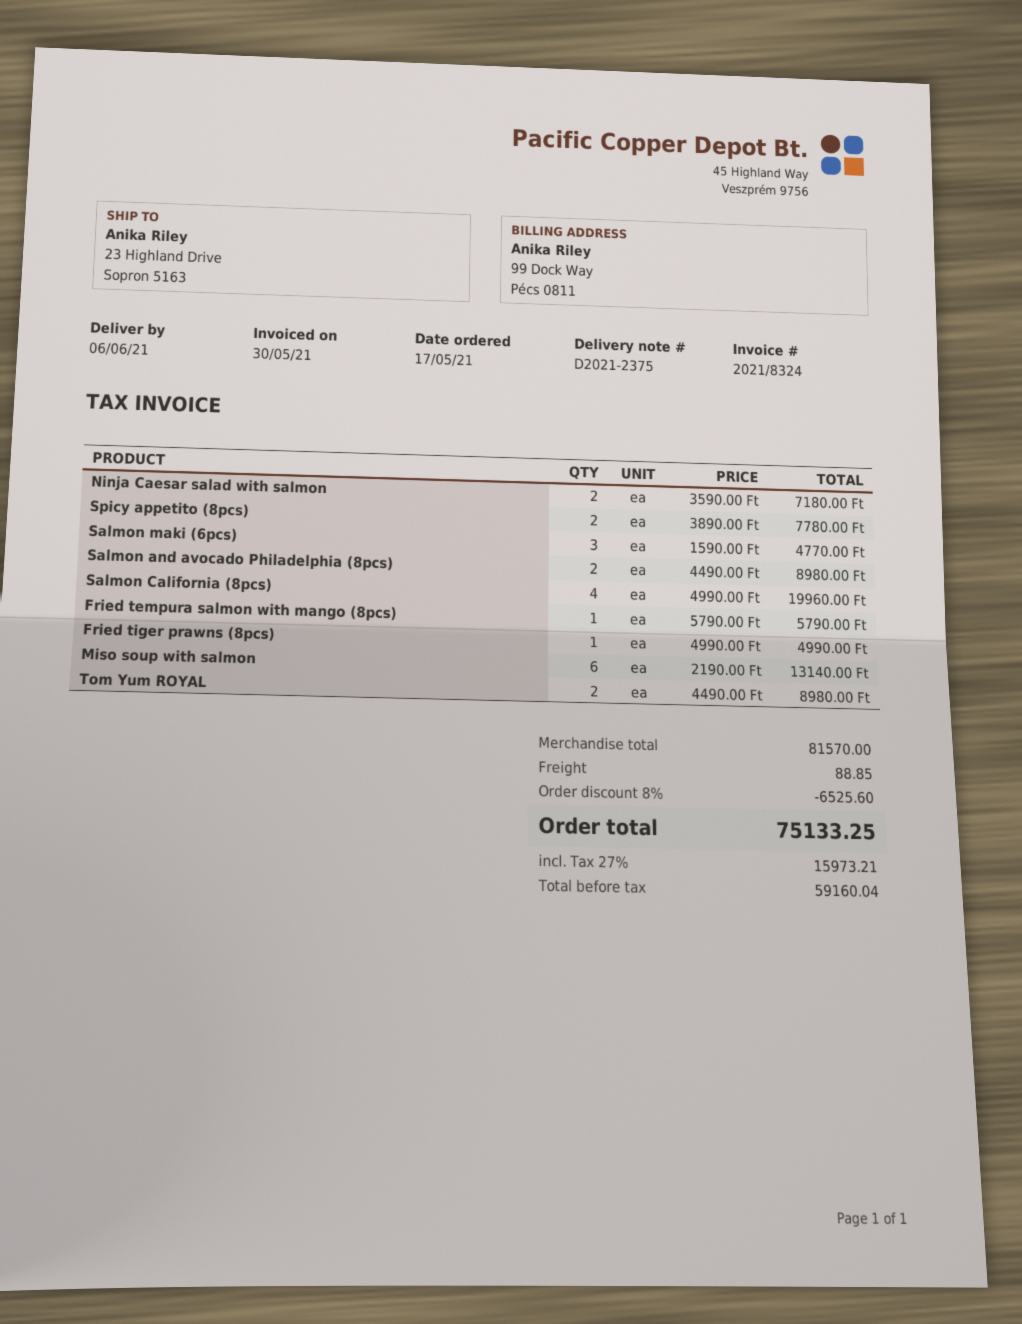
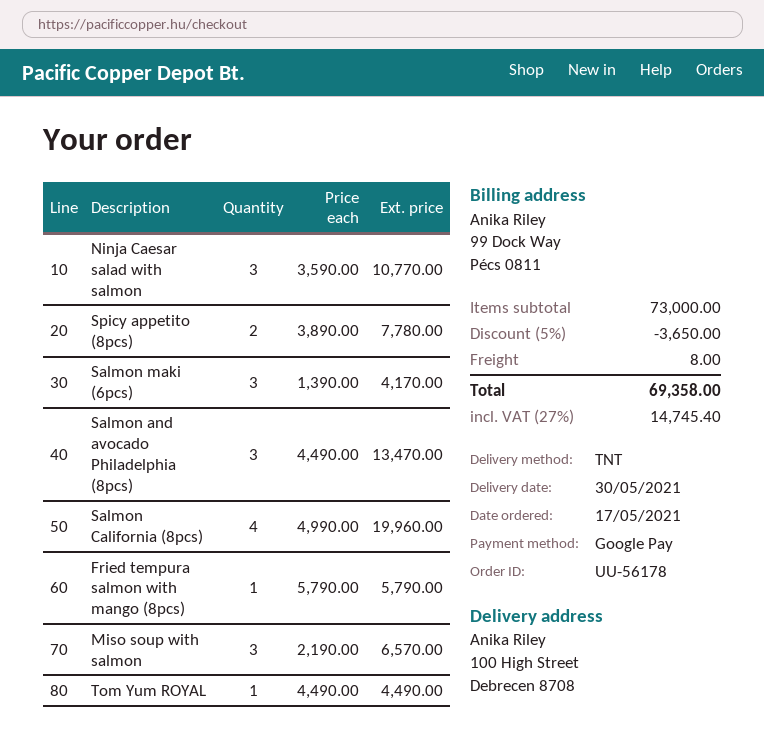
delivery date: 2021-06-06 -> 2021-05-30
ship to: 23 Highland Drive, Sopron 5163 -> 100 High Street, Debrecen 8708
Ninja Caesar salad with salmon: 2 x 3590.00 = 7180.00 -> 3 x 3590.00 = 10770.00
Salmon maki (6pcs): 3 x 1590.00 = 4770.00 -> 3 x 1390.00 = 4170.00
Salmon and avocado Philadelphia (8pcs): 2 x 4490.00 = 8980.00 -> 3 x 4490.00 = 13470.00
Fried tiger prawns (8pcs): 1 x 4990.00 = 4990.00 -> none
Miso soup with salmon: 6 x 2190.00 = 13140.00 -> 3 x 2190.00 = 6570.00
Tom Yum ROYAL: 2 x 4490.00 = 8980.00 -> 1 x 4490.00 = 4490.00
subtotal: 81570.00 -> 73000.00
discount: 8% = 6525.60 -> 5% = 3650.00
shipping: 88.85 -> 8.00
tax: 27% = 15973.21 -> 27% = 14745.40
total: 75133.25 -> 69358.00

